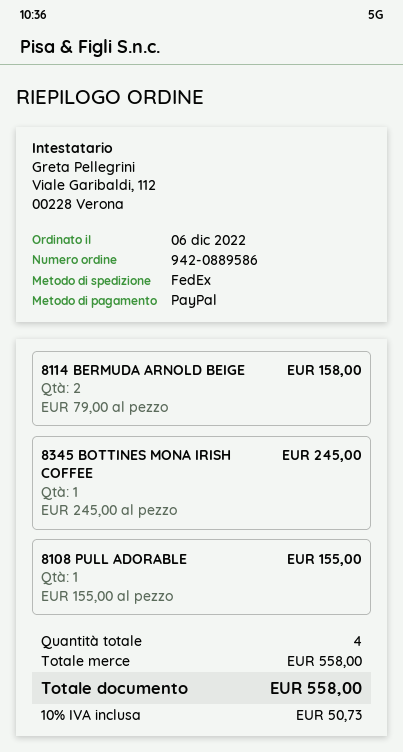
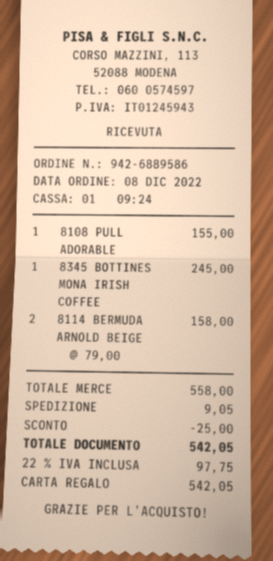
order number: 942-0889586 -> 942-6889586
order date: 2022-12-06 -> 2022-12-08
payment method: PayPal -> gift card
discount: none -> 25.00
shipping: none -> 9.05
tax: 10% = 50.73 -> 22% = 97.75
total: 558.00 -> 542.05

